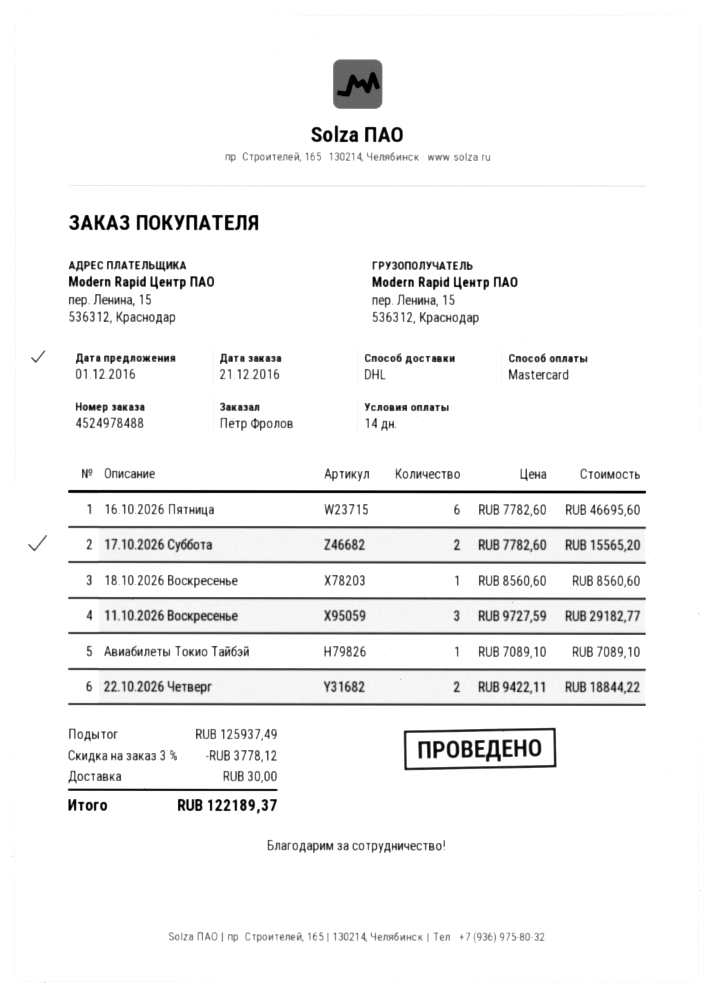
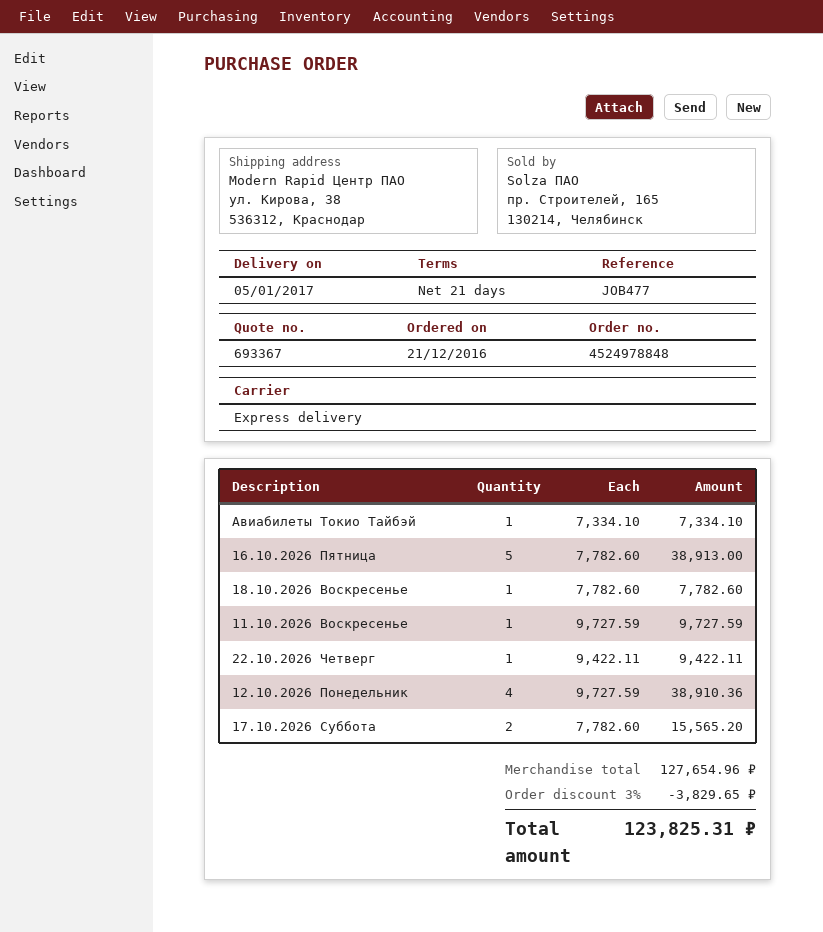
order number: 4524978488 -> 4524978848
payment terms: 14 days -> 21 days
shipping method: DHL -> express
ship to: пер. Ленина, 15, 536312, Краснодар -> ул. Кирова, 38, 536312, Краснодар
16.10.2026 Пятница: 6 x 7782.60 = 46695.60 -> 5 x 7782.60 = 38913.00
18.10.2026 Воскресенье: 1 x 8560.60 = 8560.60 -> 1 x 7782.60 = 7782.60
11.10.2026 Воскресенье: 3 x 9727.59 = 29182.77 -> 1 x 9727.59 = 9727.59
Авиабилеты Токио Тайбэй: 1 x 7089.10 = 7089.10 -> 1 x 7334.10 = 7334.10
22.10.2026 Четверг: 2 x 9422.11 = 18844.22 -> 1 x 9422.11 = 9422.11
12.10.2026 Понедельник: none -> 4 x 9727.59 = 38910.36
subtotal: 125937.49 -> 127654.96
discount: 3% = 3778.12 -> 3% = 3829.65
shipping: 30.00 -> none
total: 122189.37 -> 123825.31

